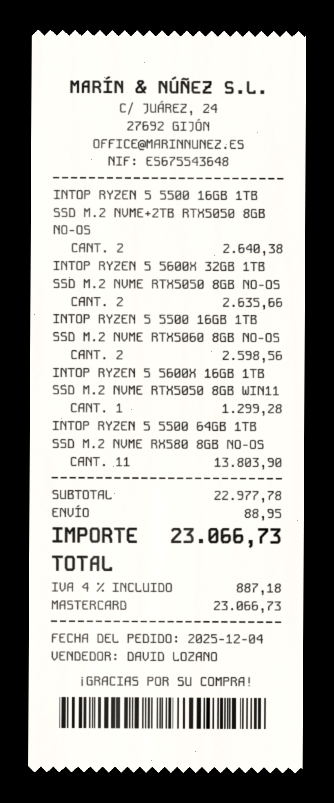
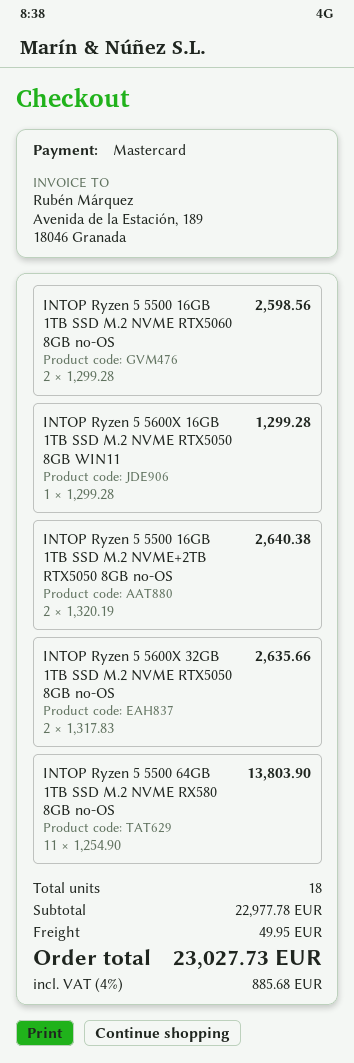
shipping: 88.95 -> 49.95
tax: 4% = 887.18 -> 4% = 885.68
total: 23066.73 -> 23027.73

